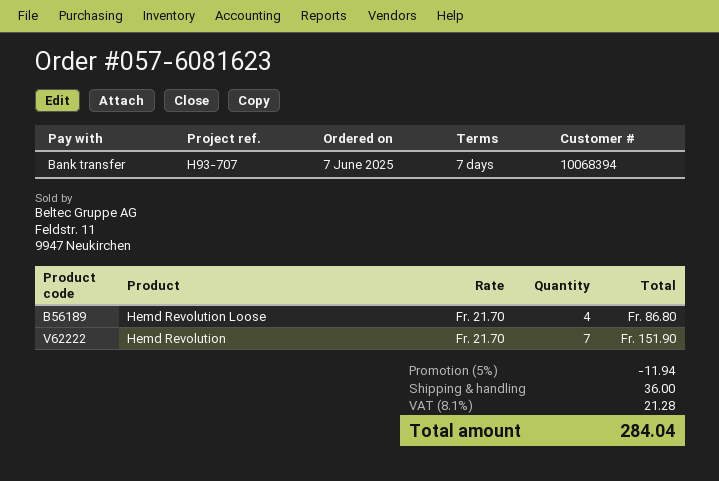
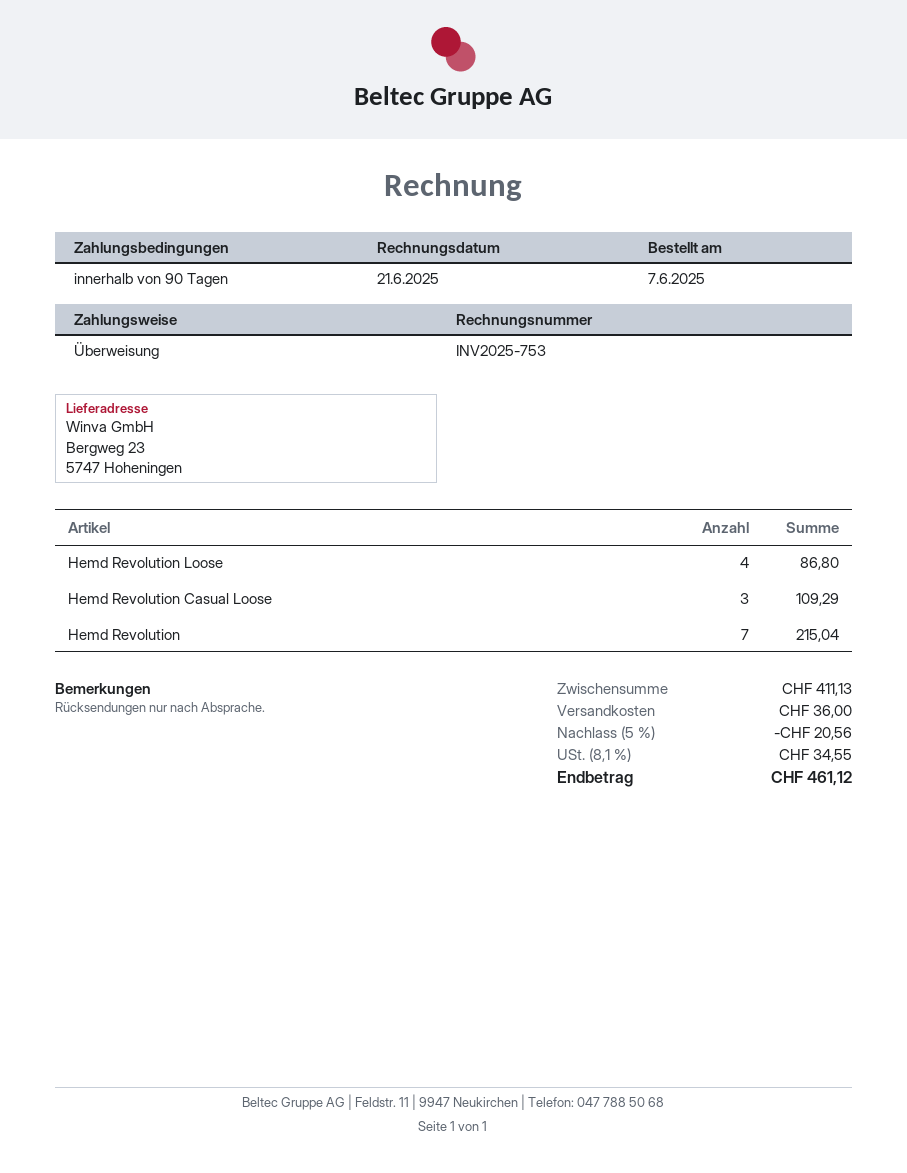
payment terms: 7 days -> 90 days
Hemd Revolution: 7 for 151.90 -> 7 for 215.04
Hemd Revolution Casual Loose: none -> 3 for 109.29
discount: 5% = 11.94 -> 5% = 20.56
tax: 8.1% = 21.28 -> 8.1% = 34.55
total: 284.04 -> 461.12

